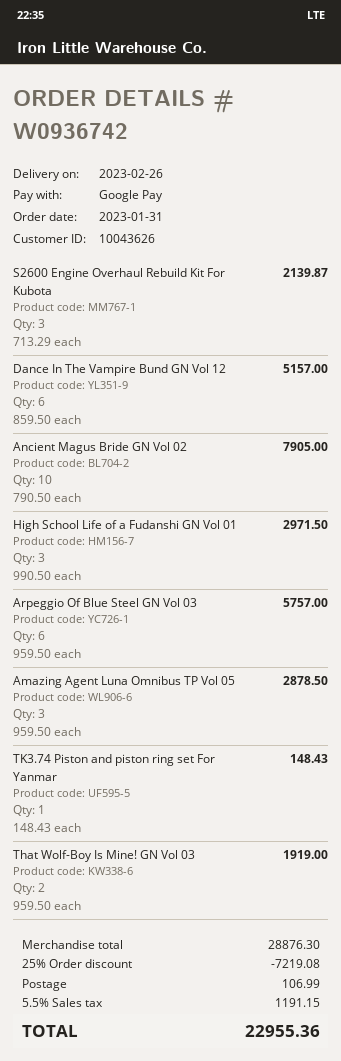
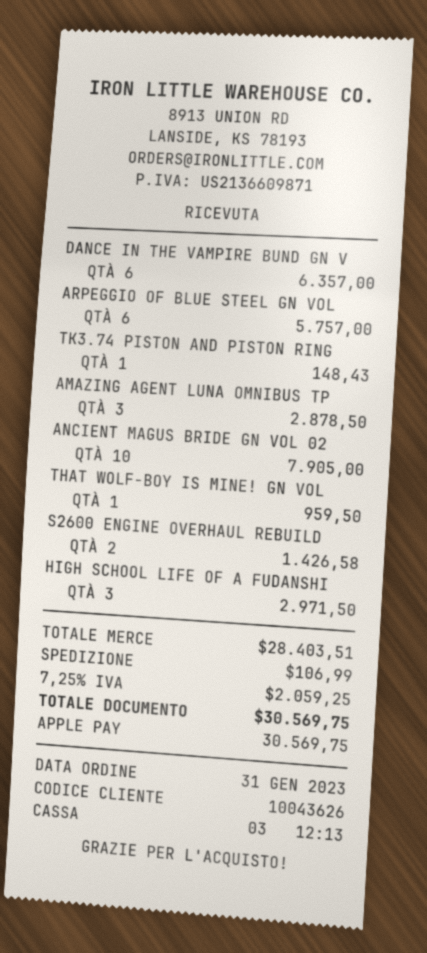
payment method: Google Pay -> Apple Pay
S2600 Engine Overhaul Rebuild Kit For Kubota: 3 for 2139.87 -> 2 for 1426.58
Dance In The Vampire Bund GN Vol 12: 6 for 5157.00 -> 6 for 6357.00
That Wolf-Boy Is Mine! GN Vol 03: 2 for 1919.00 -> 1 for 959.50
subtotal: 28876.30 -> 28403.51
discount: 25% = 7219.08 -> none
tax: 5.5% = 1191.15 -> 7.25% = 2059.25
total: 22955.36 -> 30569.75

